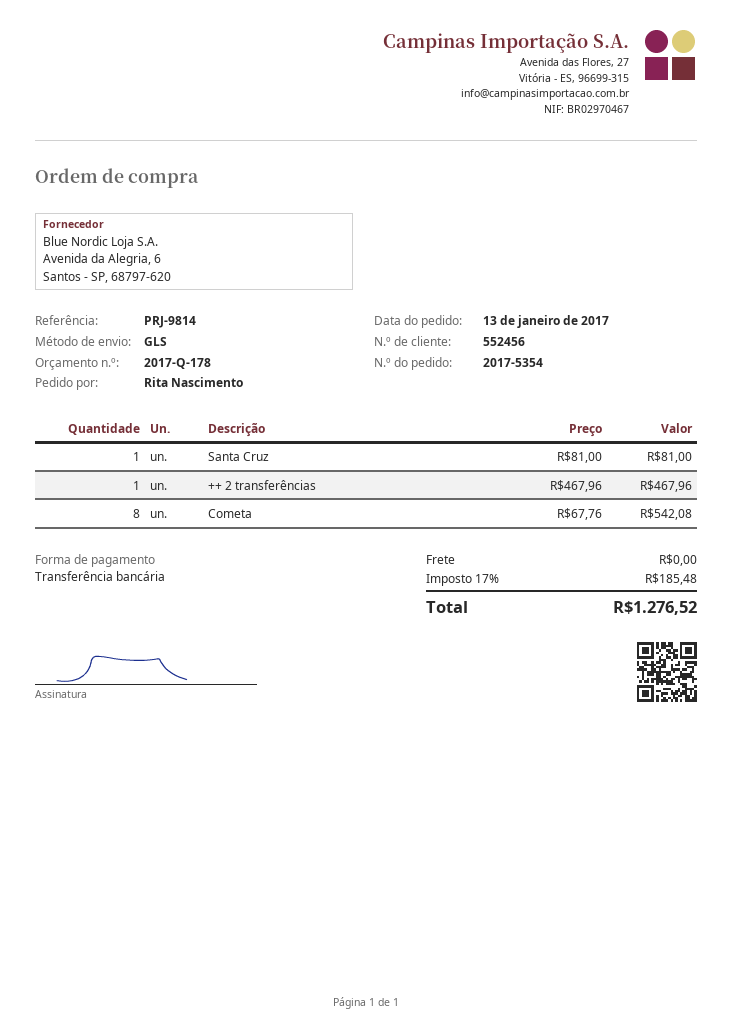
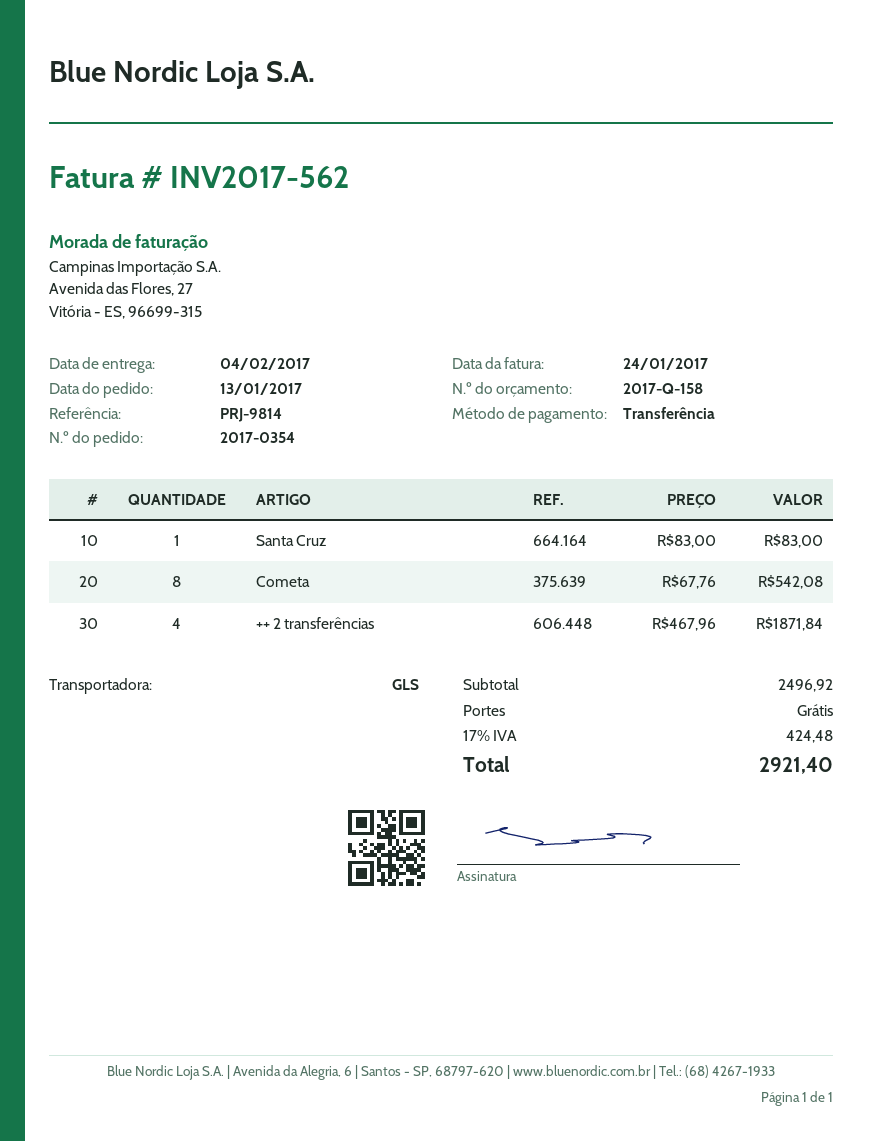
quote number: 2017-Q-178 -> 2017-Q-158
order number: 2017-5354 -> 2017-0354
Santa Cruz: 1 x 81.00 = 81.00 -> 1 x 83.00 = 83.00
++ 2 transferências: 1 x 467.96 = 467.96 -> 4 x 467.96 = 1871.84
tax: 17% = 185.48 -> 17% = 424.48
total: 1276.52 -> 2921.40

